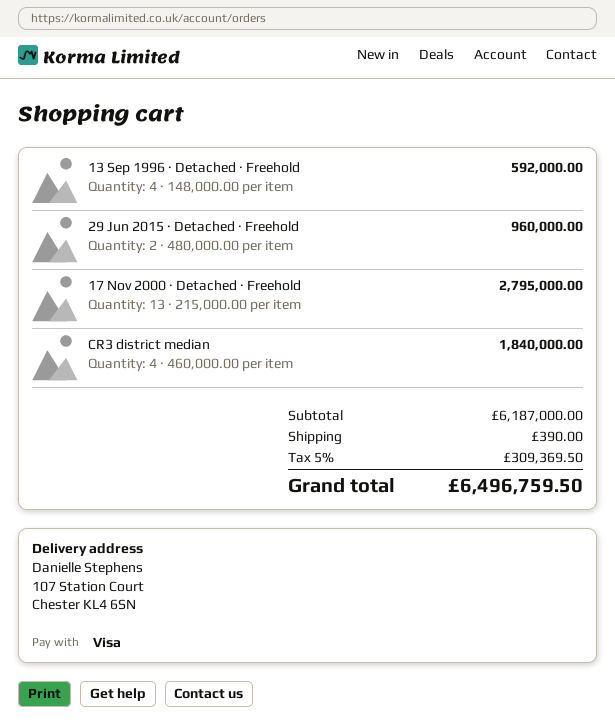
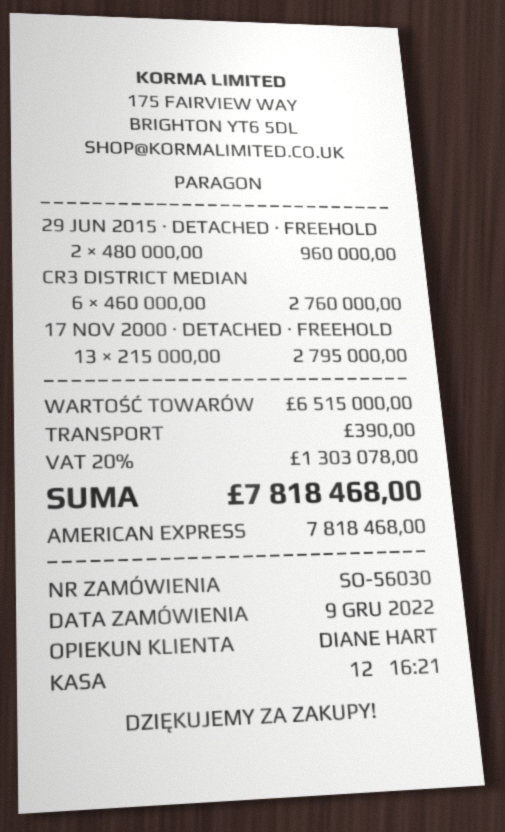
payment method: Visa -> American Express
13 Sep 1996 · Detached · Freehold: 4 x 148000.00 = 592000.00 -> none
CR3 district median: 4 x 460000.00 = 1840000.00 -> 6 x 460000.00 = 2760000.00
subtotal: 6187000.00 -> 6515000.00
tax: 5% = 309369.50 -> 20% = 1303078.00
total: 6496759.50 -> 7818468.00

